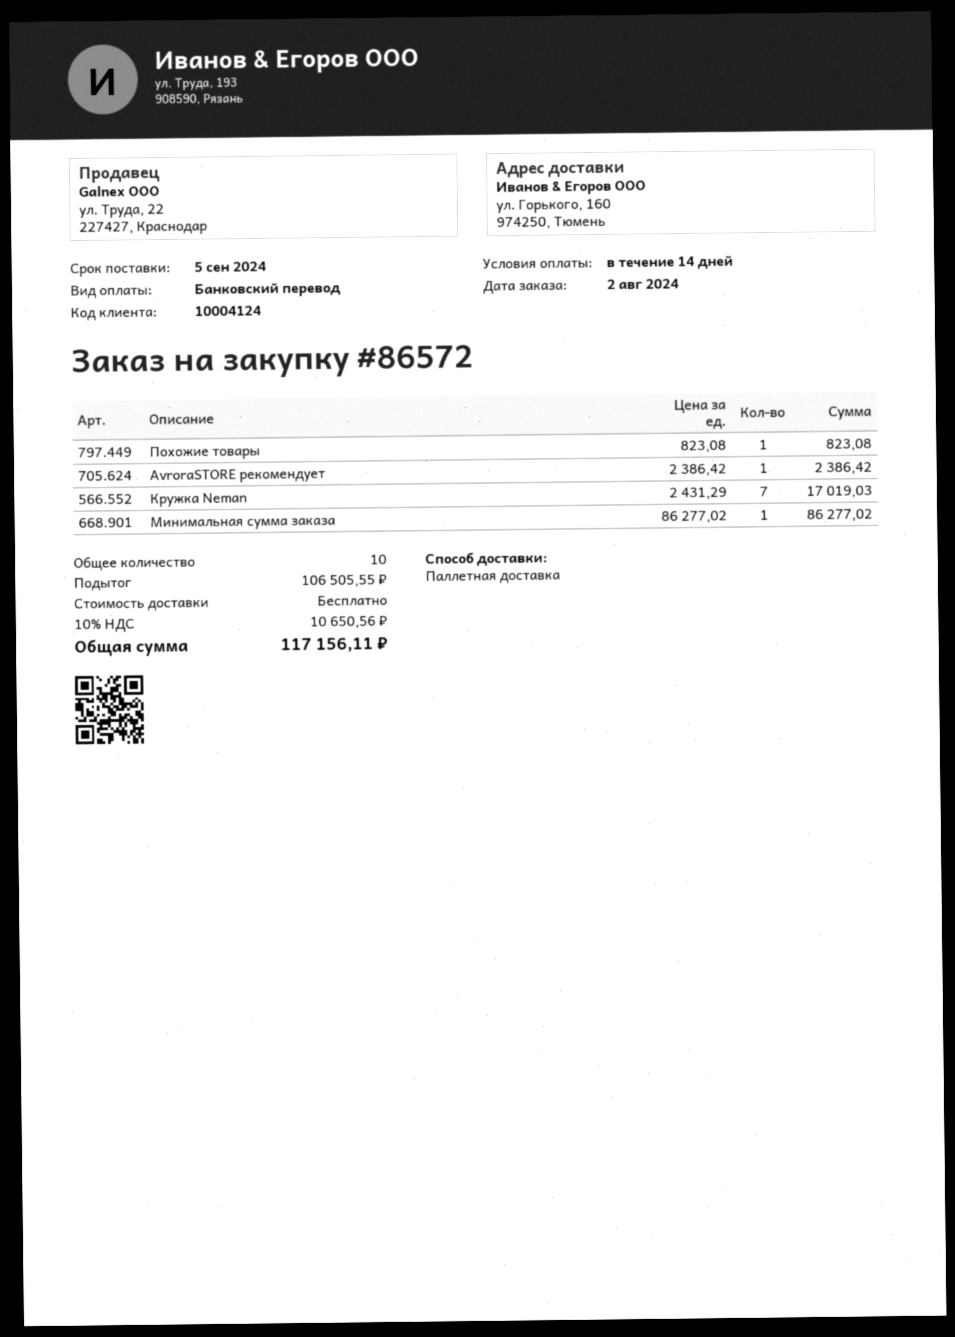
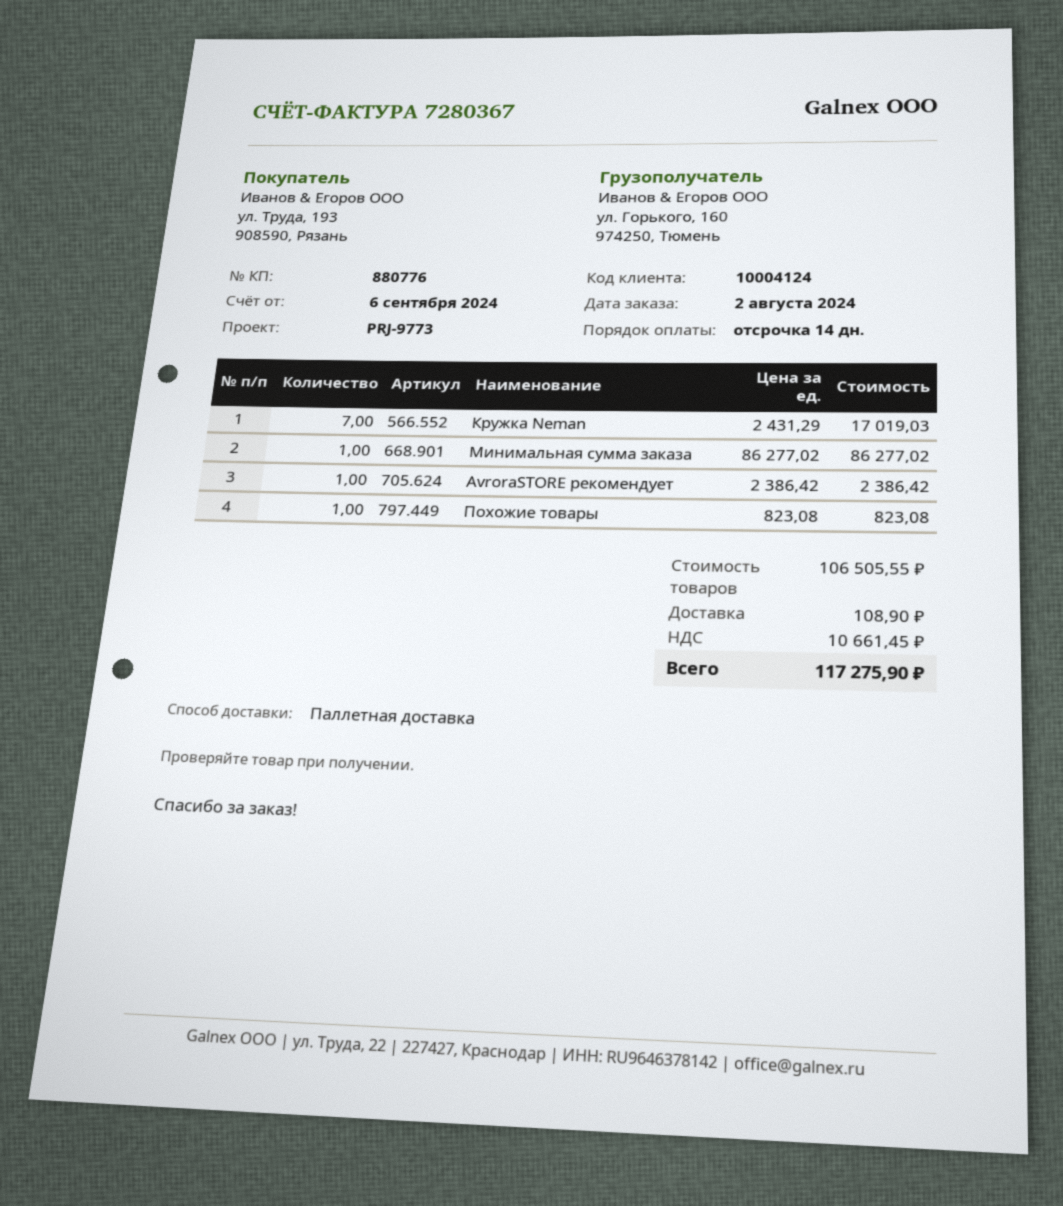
shipping: 0.00 -> 108.90
tax: 10650.56 -> 10661.45
total: 117156.11 -> 117275.90

